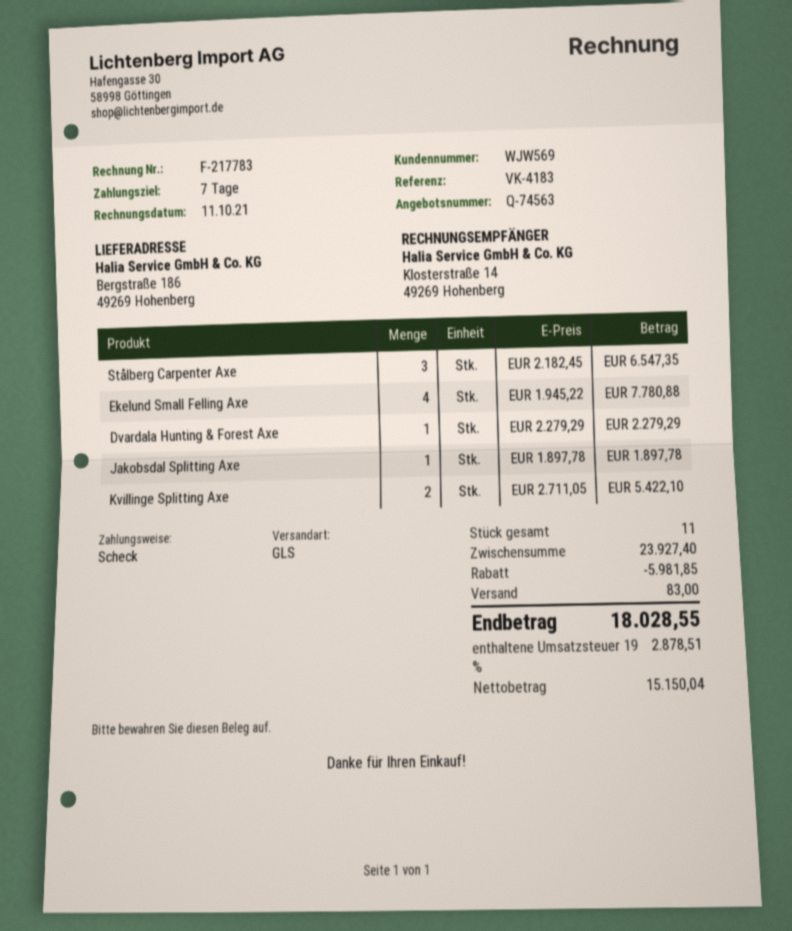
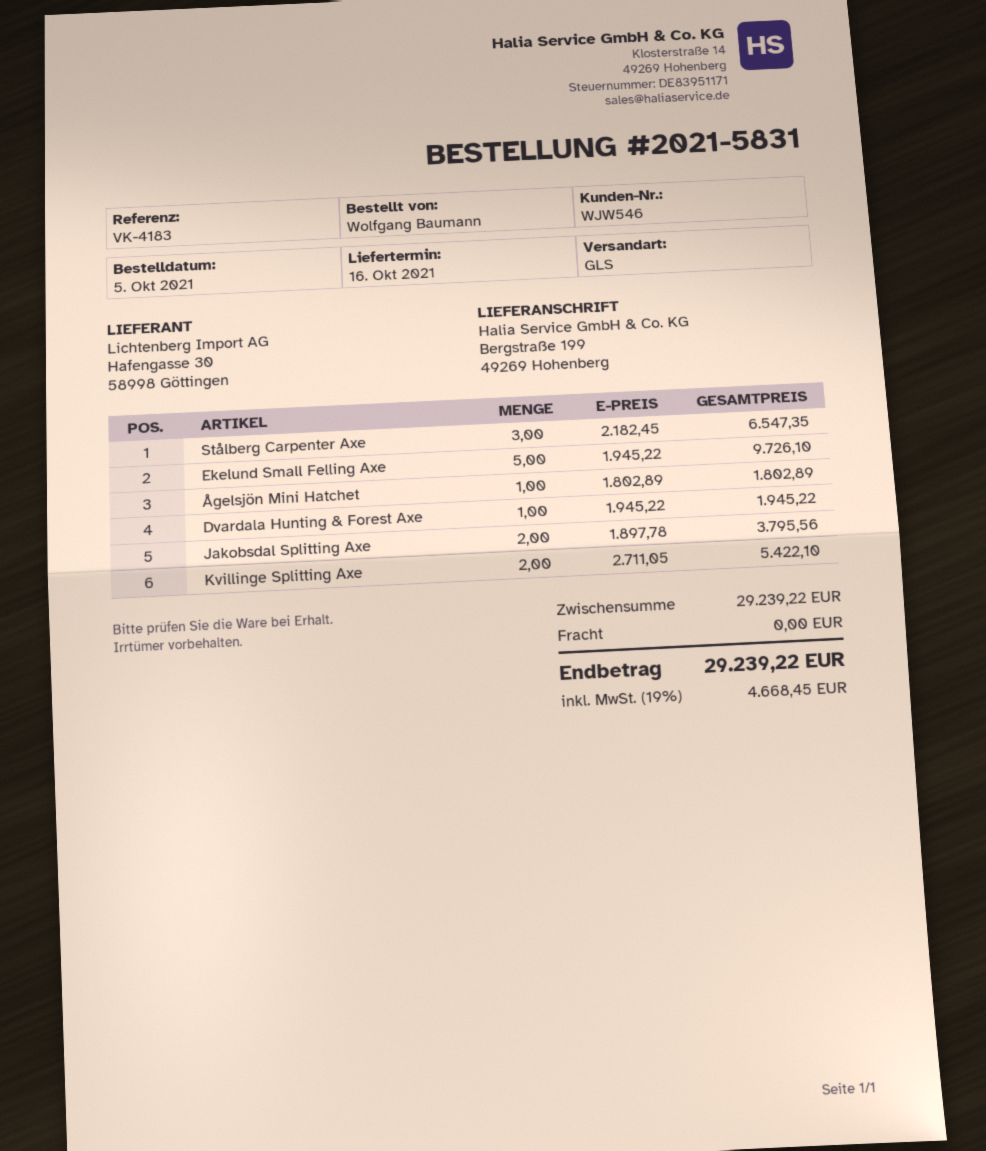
customer number: WJW569 -> WJW546
ship to: Bergstraße 186, 49269 Hohenberg -> Bergstraße 199, 49269 Hohenberg
Ekelund Small Felling Axe: 4 x 1945.22 = 7780.88 -> 5 x 1945.22 = 9726.10
Dvardala Hunting & Forest Axe: 1 x 2279.29 = 2279.29 -> 1 x 1945.22 = 1945.22
Jakobsdal Splitting Axe: 1 x 1897.78 = 1897.78 -> 2 x 1897.78 = 3795.56
Ågelsjön Mini Hatchet: none -> 1 x 1802.89 = 1802.89
subtotal: 23927.40 -> 29239.22
discount: 5981.85 -> none
shipping: 83.00 -> 0.00
tax: 19% = 2878.51 -> 19% = 4668.45
total: 18028.55 -> 29239.22

